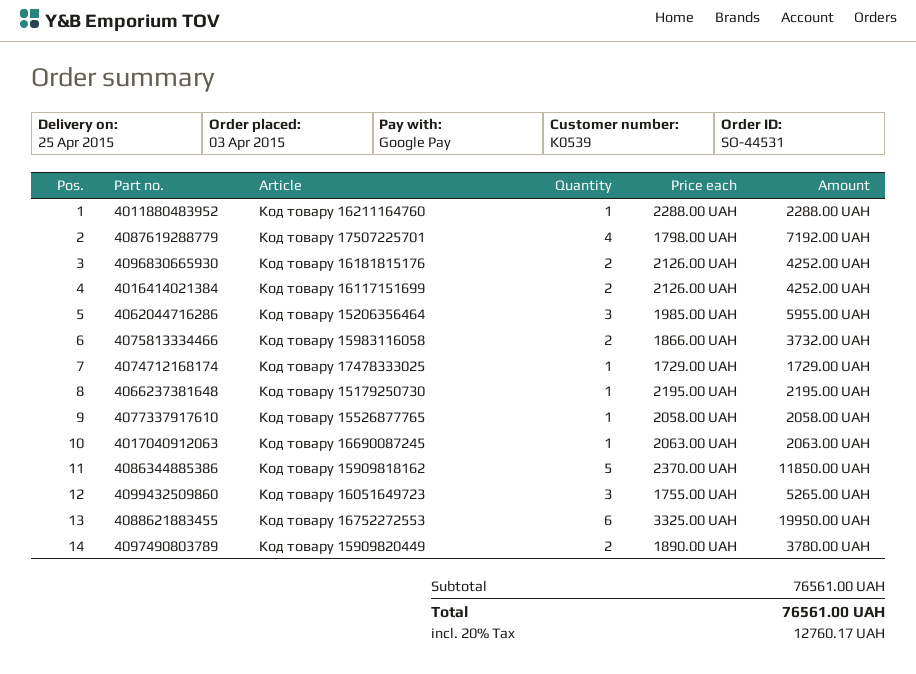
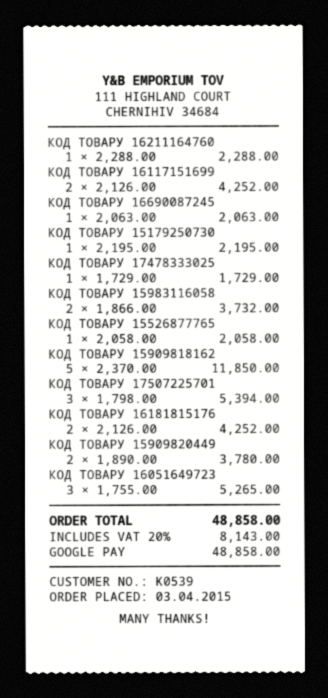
Код товару 17507225701: 4 x 1798.00 = 7192.00 -> 3 x 1798.00 = 5394.00
Код товару 15206356464: 3 x 1985.00 = 5955.00 -> none
Код товару 16752272553: 6 x 3325.00 = 19950.00 -> none
tax: 20% = 12760.17 -> 20% = 8143.00
total: 76561.00 -> 48858.00

